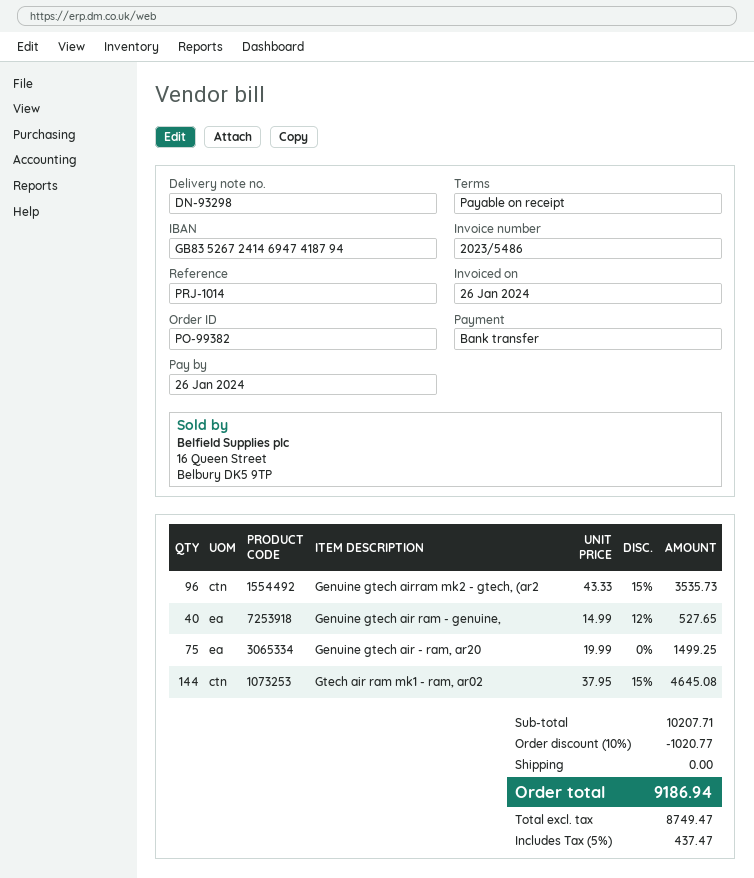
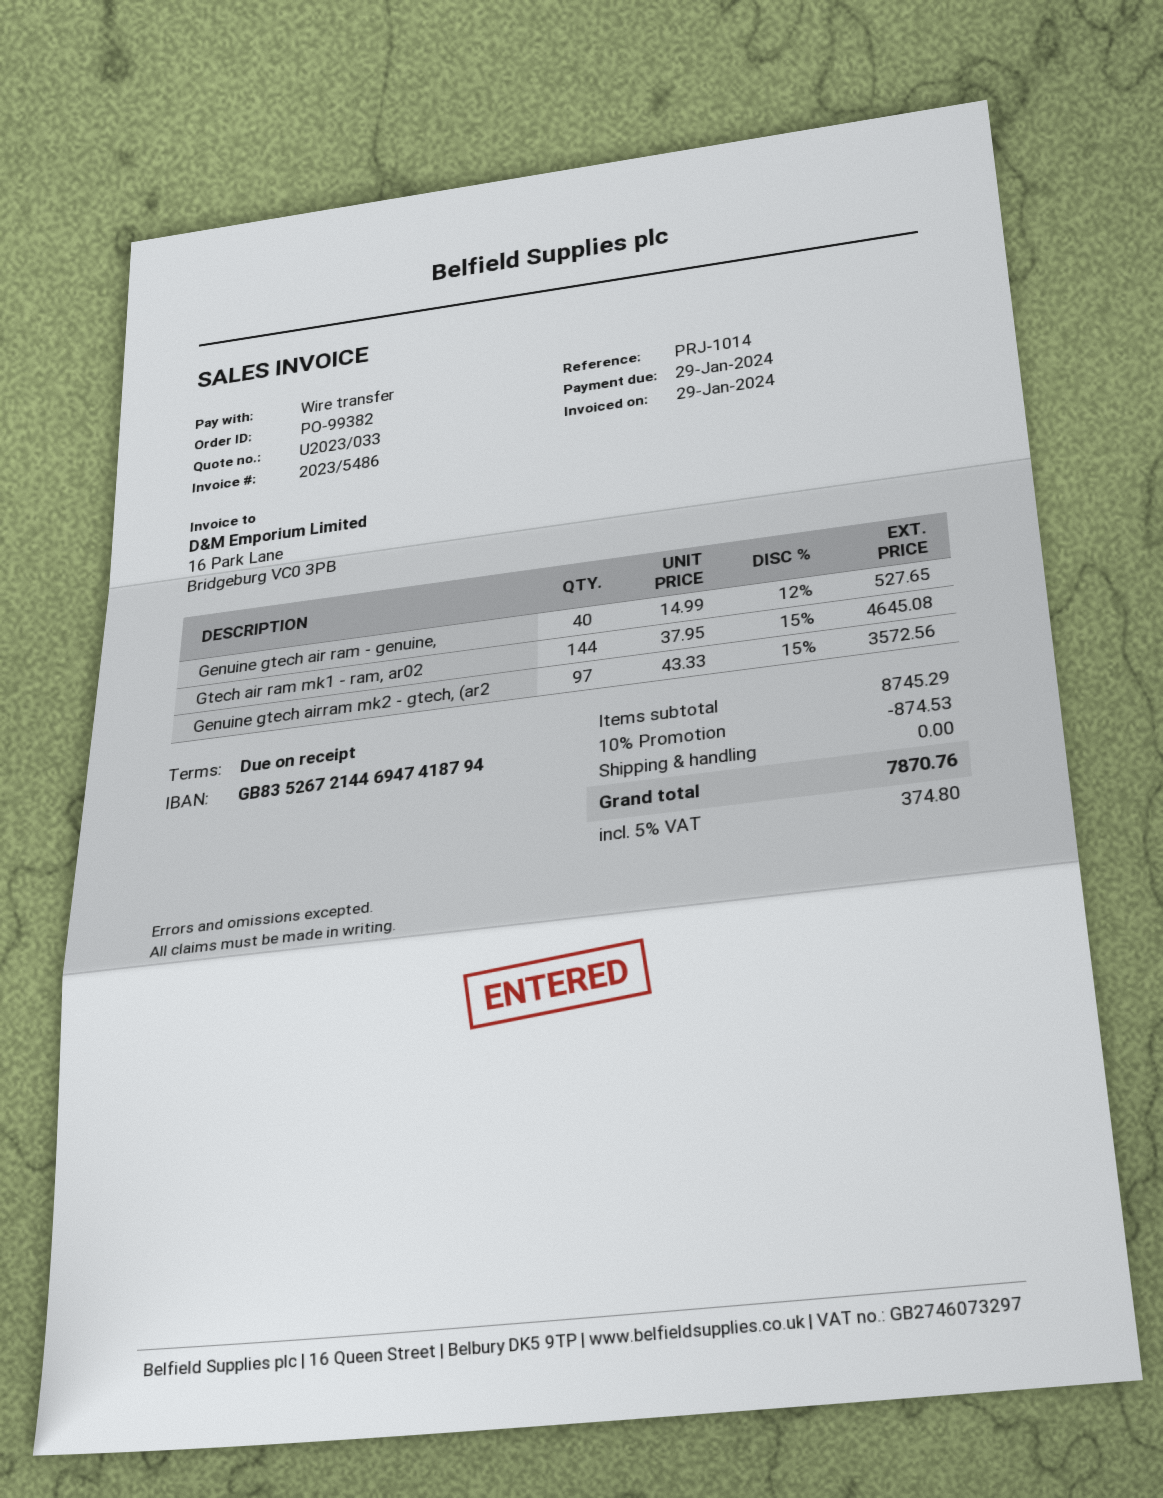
invoice date: 2024-01-26 -> 2024-01-29
due date: 2024-01-26 -> 2024-01-29
bank account: GB83526724146947418794 -> GB83526721446947418794
Genuine gtech airram mk2 - gtech, (ar2: 96 x 43.33 - 15% = 3535.73 -> 97 x 43.33 - 15% = 3572.56
Genuine gtech air - ram, ar20: 75 x 19.99 = 1499.25 -> none
subtotal: 10207.71 -> 8745.29
discount: 10% = 1020.77 -> 10% = 874.53
tax: 5% = 437.47 -> 5% = 374.80
total: 9186.94 -> 7870.76

